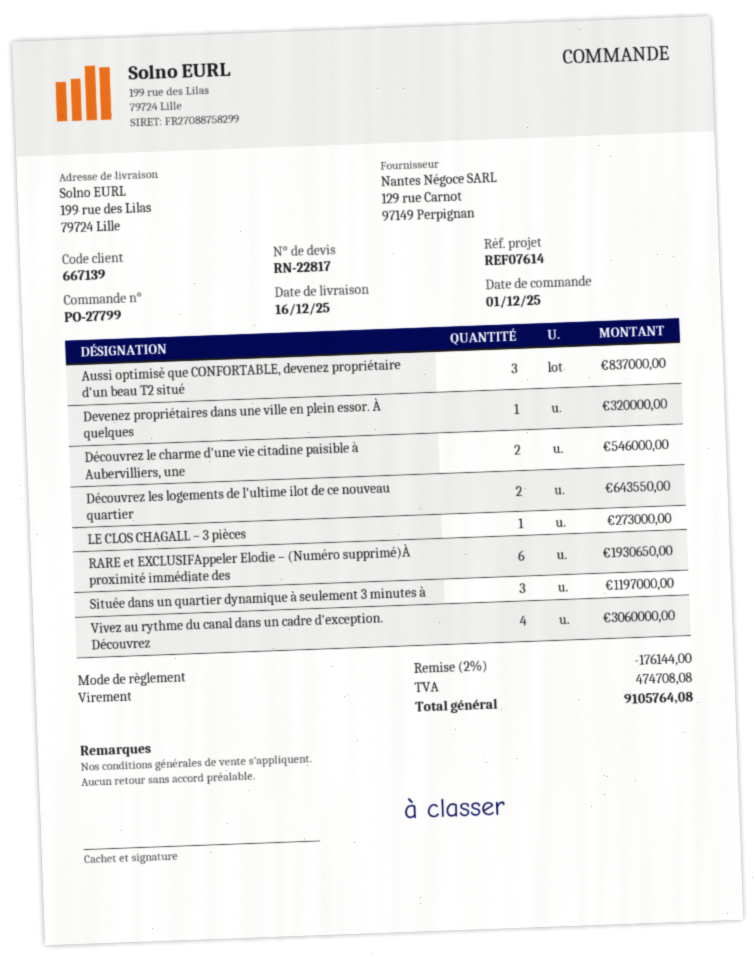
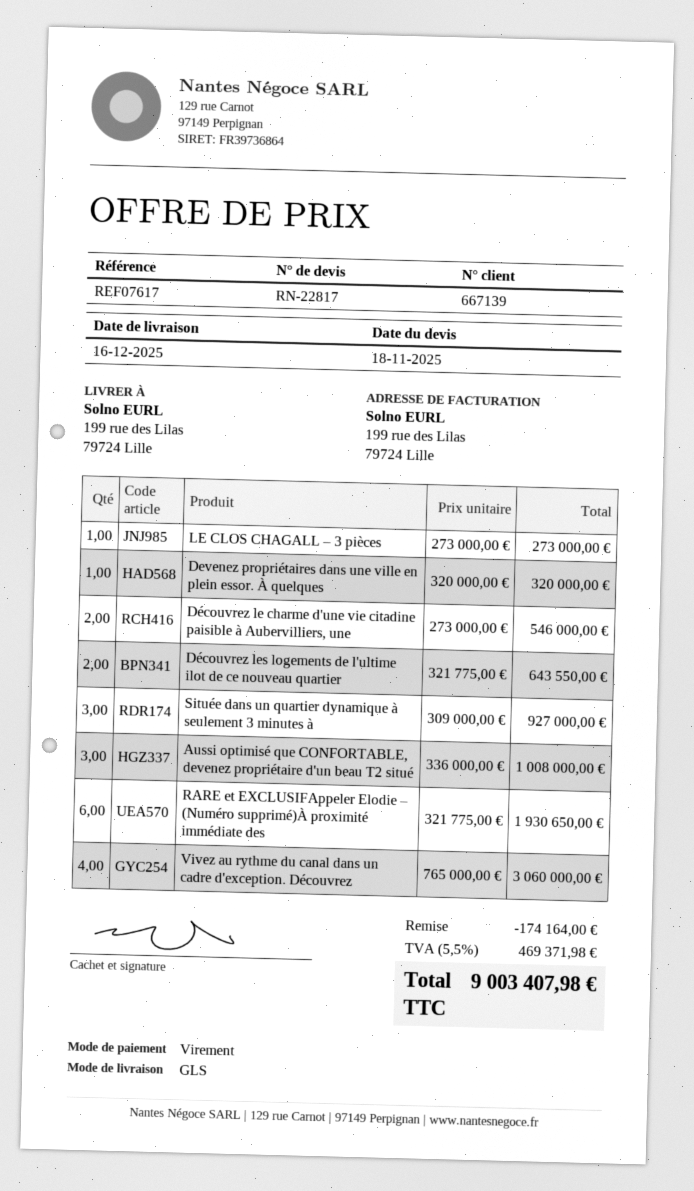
reference: REF07614 -> REF07617
Aussi optimisé que CONFORTABLE, devenez propriétaire d'un beau T2 situé: 3 for 837000.00 -> 3 for 1008000.00
Située dans un quartier dynamique à seulement 3 minutes à: 3 for 1197000.00 -> 3 for 927000.00
discount: 176144.00 -> 174164.00
tax: 474708.08 -> 469371.98
total: 9105764.08 -> 9003407.98

